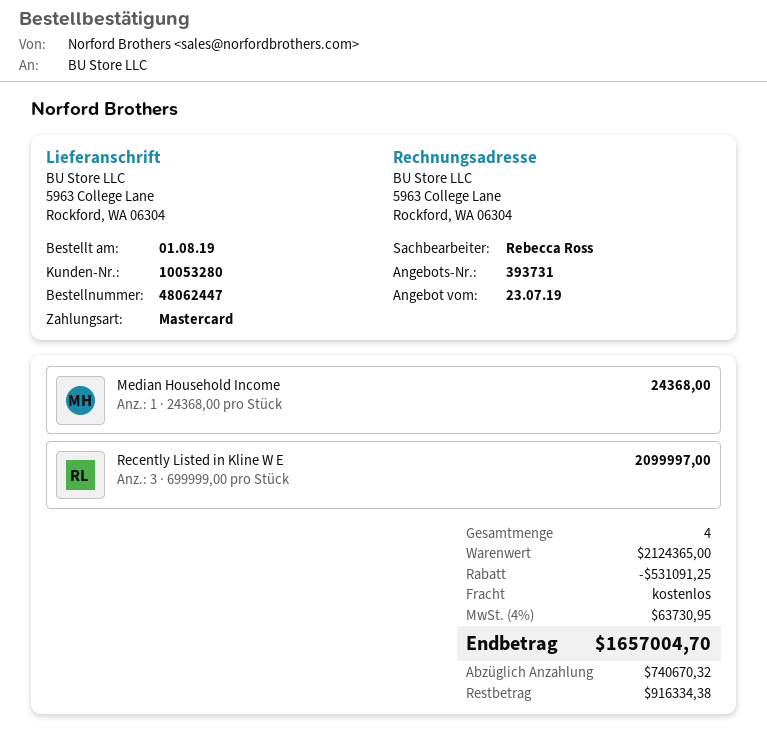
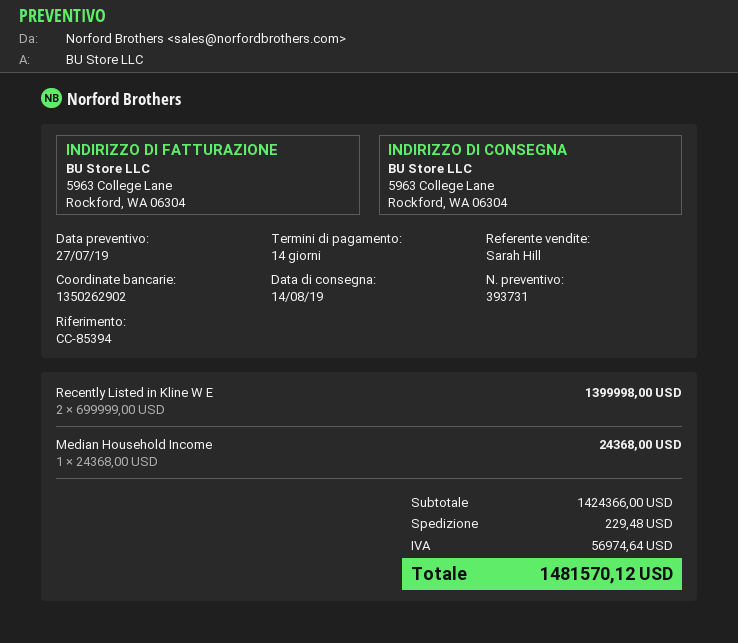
quote date: 2019-07-23 -> 2019-07-27
sales rep: Rebecca Ross -> Sarah Hill
Recently Listed in Kline W E: 3 x 699999.00 = 2099997.00 -> 2 x 699999.00 = 1399998.00
subtotal: 2124365.00 -> 1424366.00
discount: 531091.25 -> none
shipping: 0.00 -> 229.48
tax: 63730.95 -> 56974.64
total: 1657004.70 -> 1481570.12

